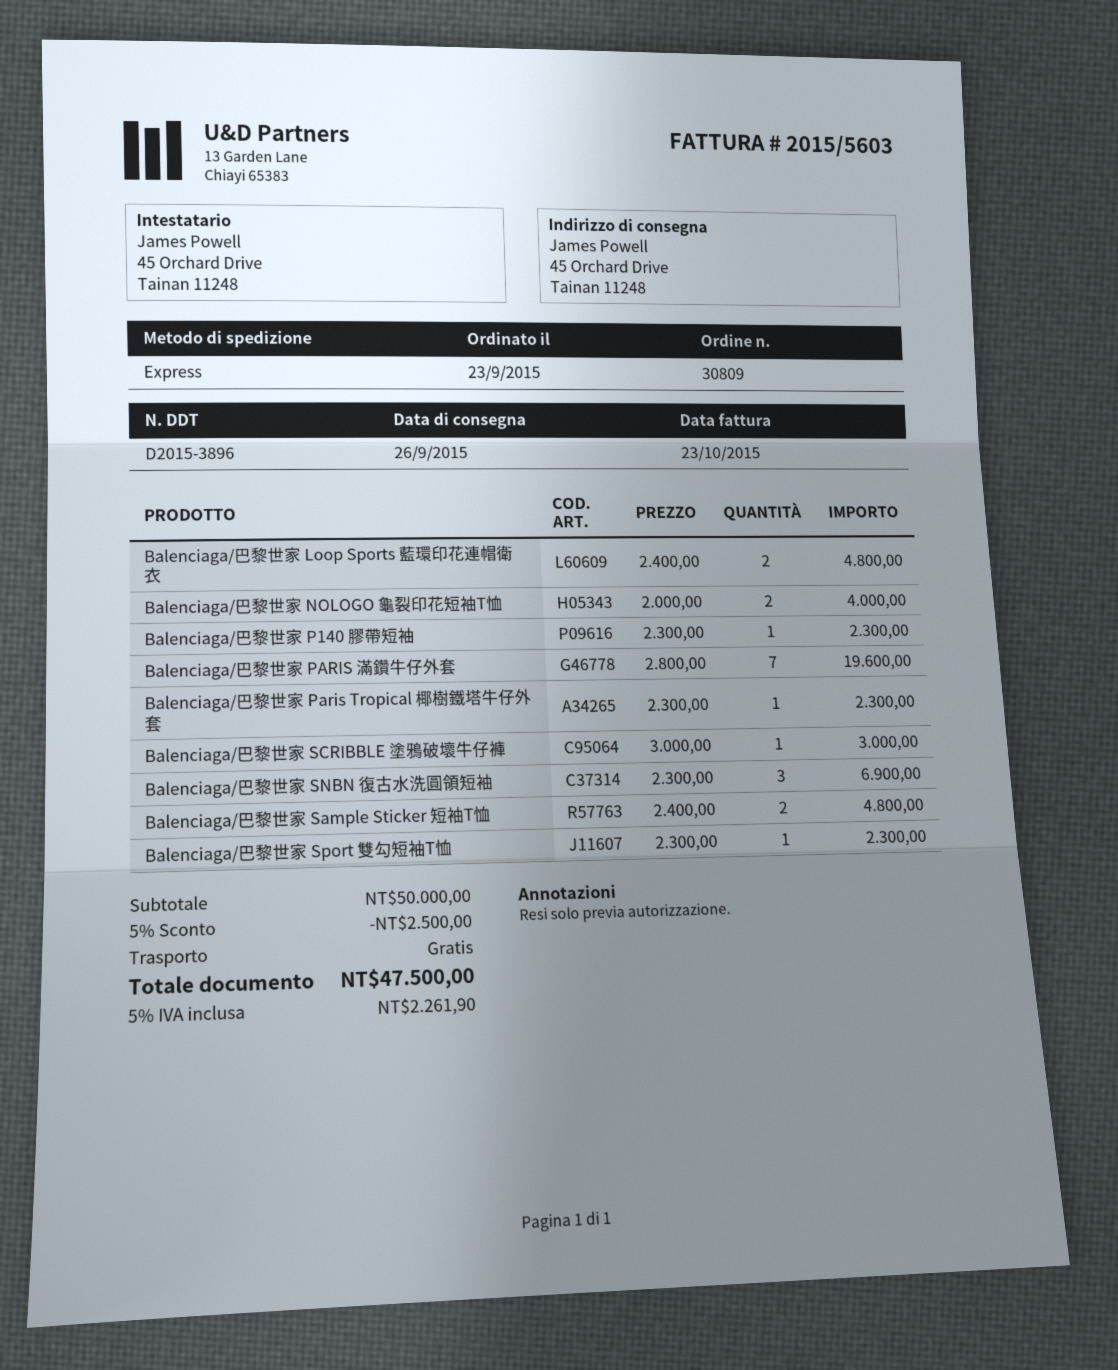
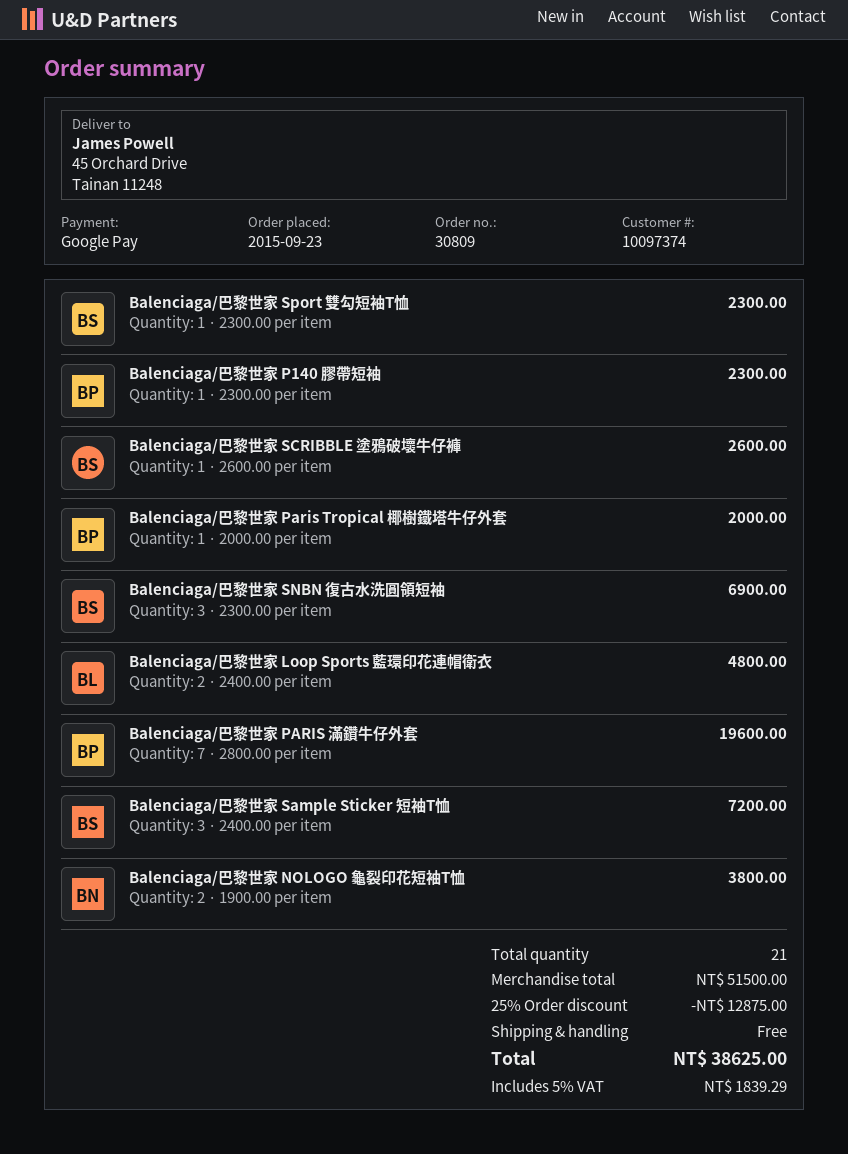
Balenciaga/巴黎世家 NOLOGO 龜裂印花短袖T恤: 2 x 2000.00 = 4000.00 -> 2 x 1900.00 = 3800.00
Balenciaga/巴黎世家 Paris Tropical 椰樹鐵塔牛仔外套: 1 x 2300.00 = 2300.00 -> 1 x 2000.00 = 2000.00
Balenciaga/巴黎世家 SCRIBBLE 塗鴉破壞牛仔褲: 1 x 3000.00 = 3000.00 -> 1 x 2600.00 = 2600.00
Balenciaga/巴黎世家 Sample Sticker 短袖T恤: 2 x 2400.00 = 4800.00 -> 3 x 2400.00 = 7200.00
subtotal: 50000.00 -> 51500.00
discount: 5% = 2500.00 -> 25% = 12875.00
tax: 5% = 2261.90 -> 5% = 1839.29
total: 47500.00 -> 38625.00

